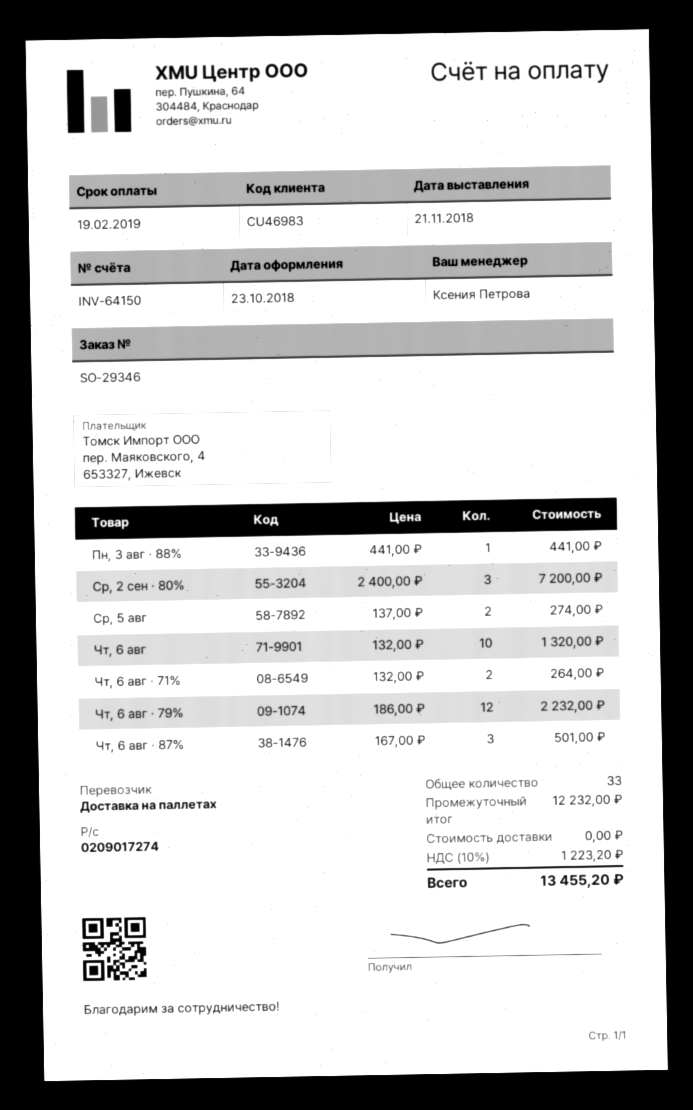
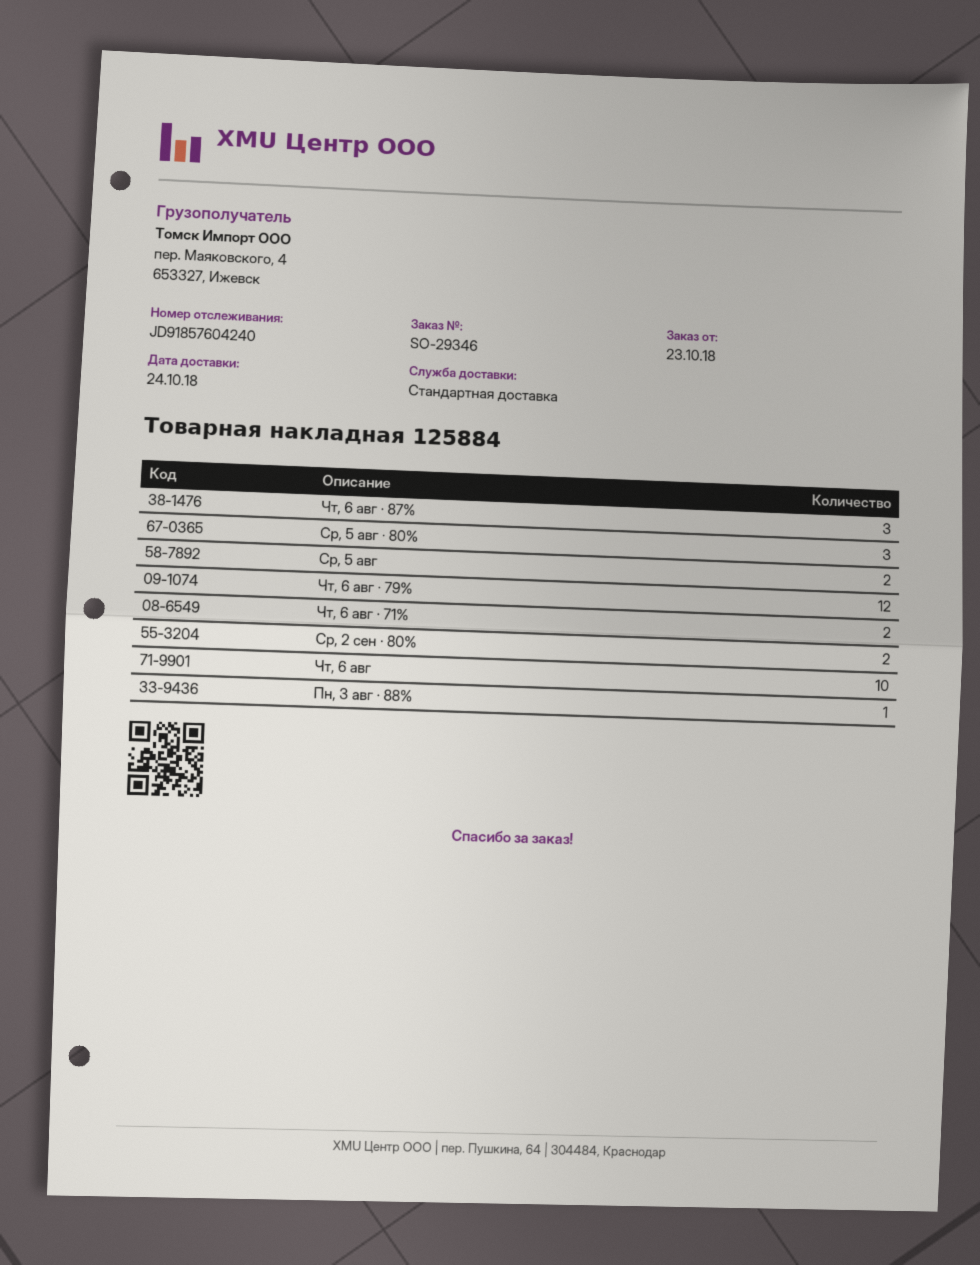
shipping method: pallet freight -> standard
Ср, 2 сен · 80%: 3 -> 2
Ср, 5 авг · 80%: none -> 3

